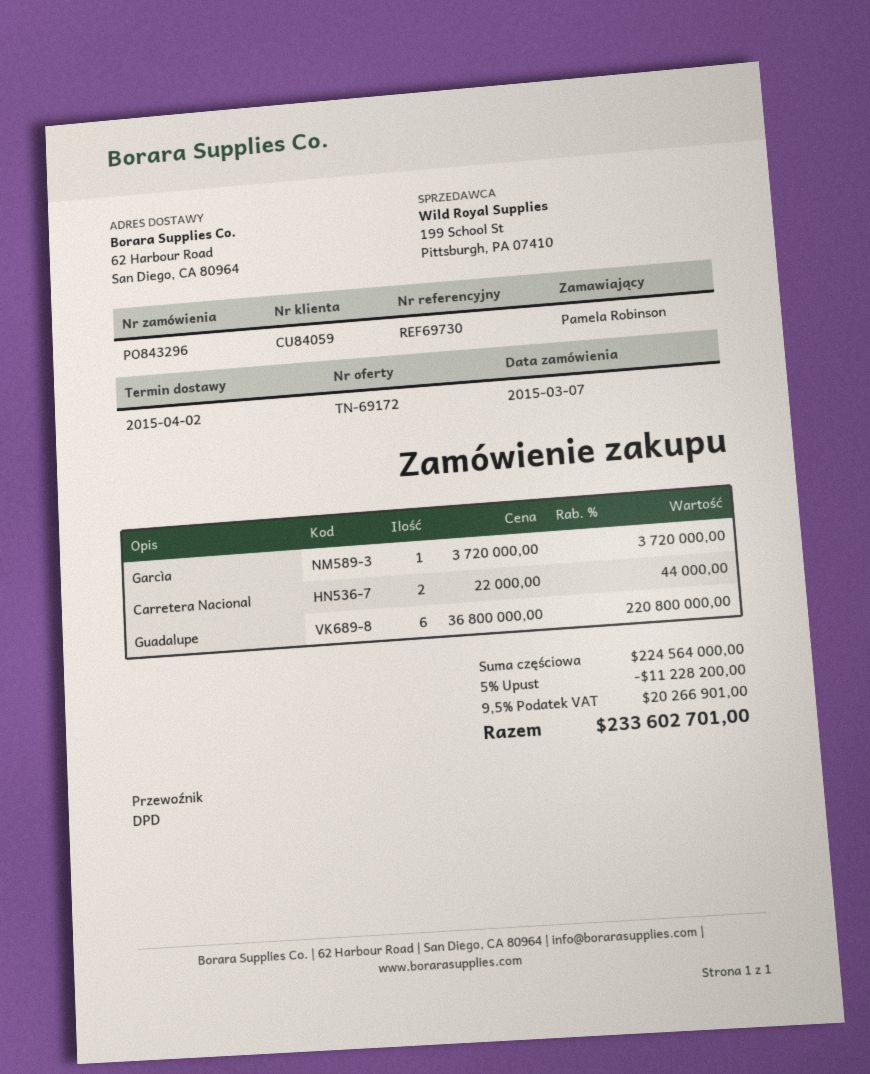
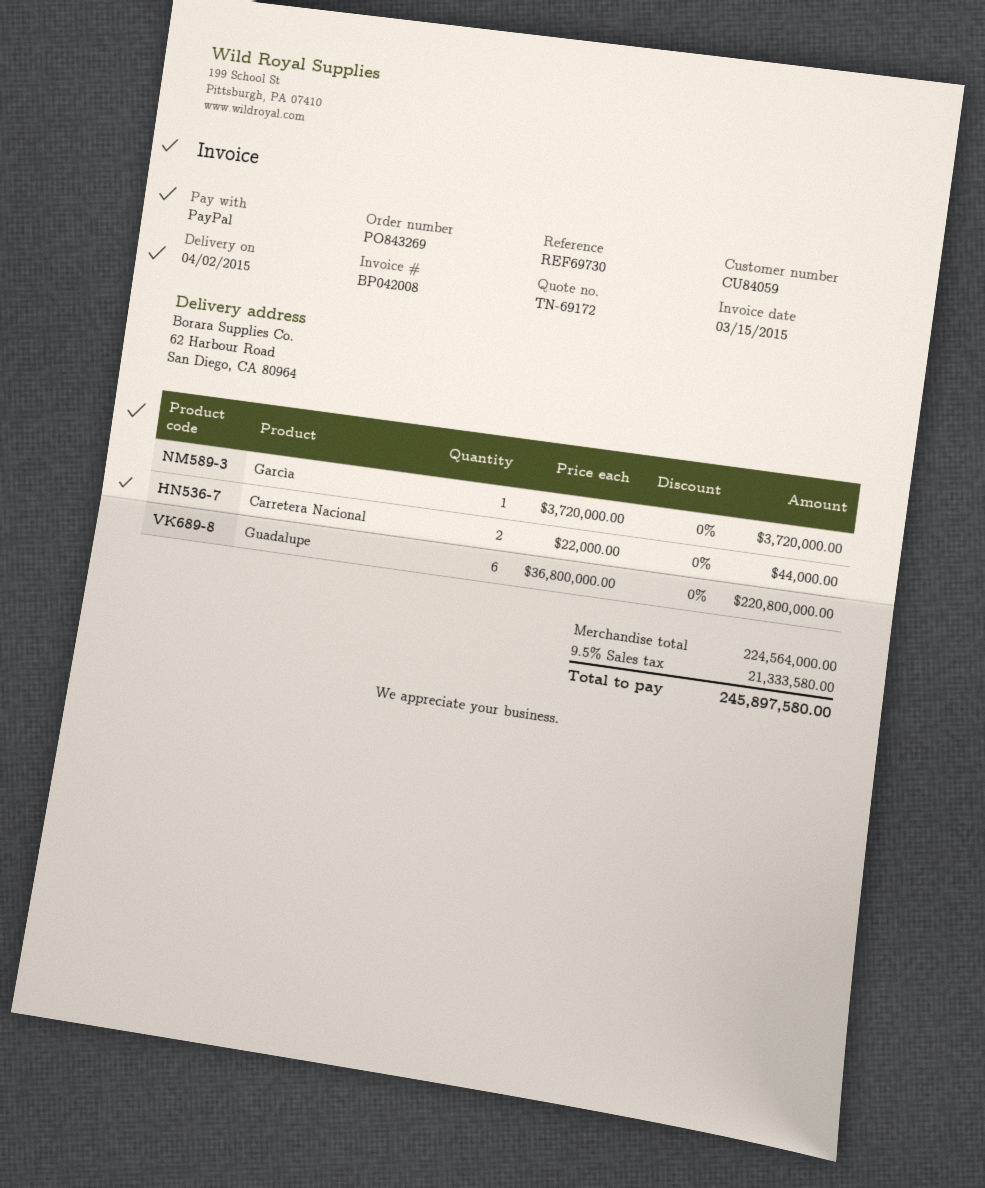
order number: PO843296 -> PO843269
discount: 5% = 11228200.00 -> none
tax: 9.5% = 20266901.00 -> 9.5% = 21333580.00
total: 233602701.00 -> 245897580.00

